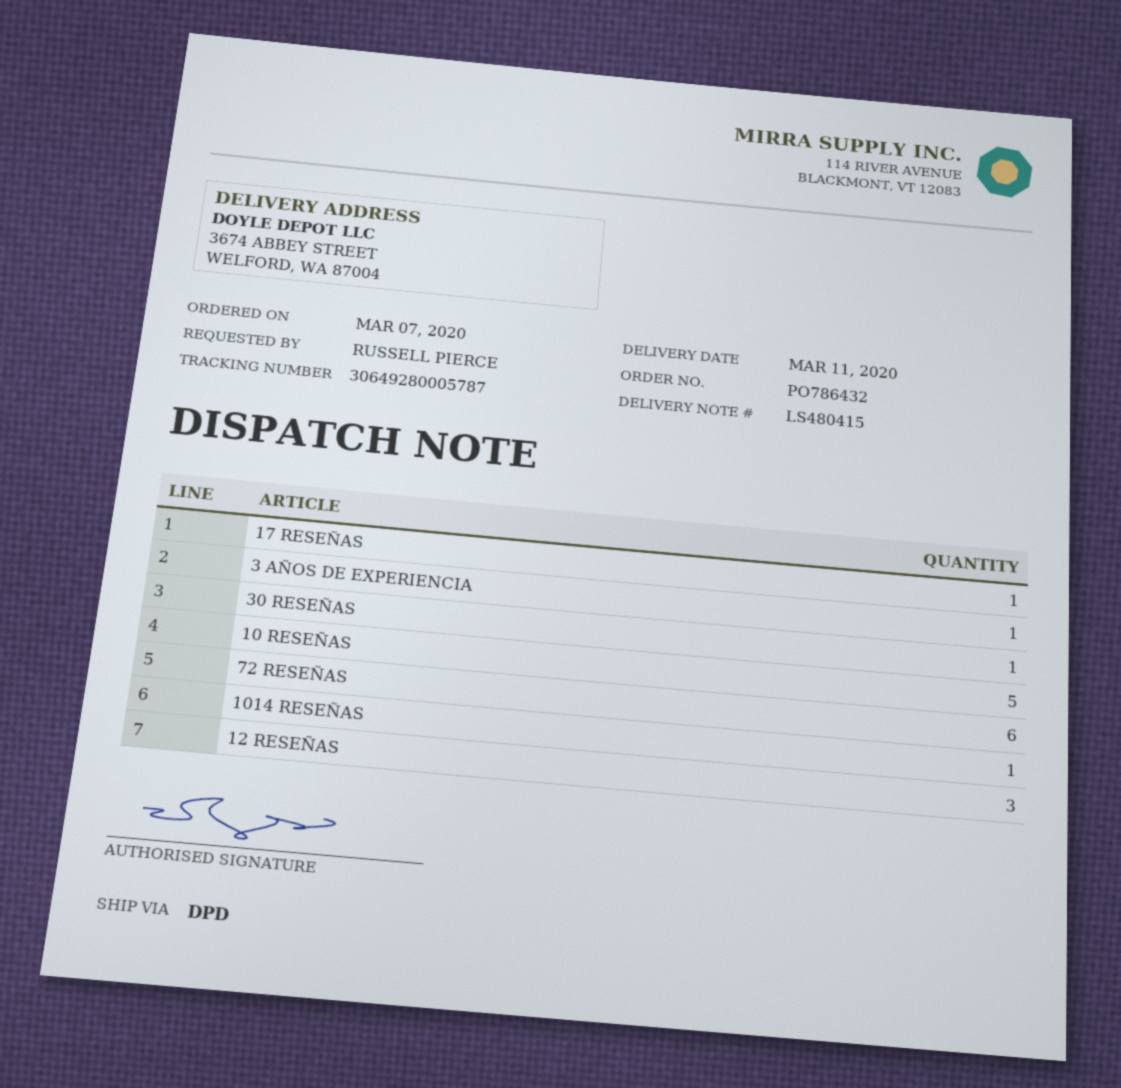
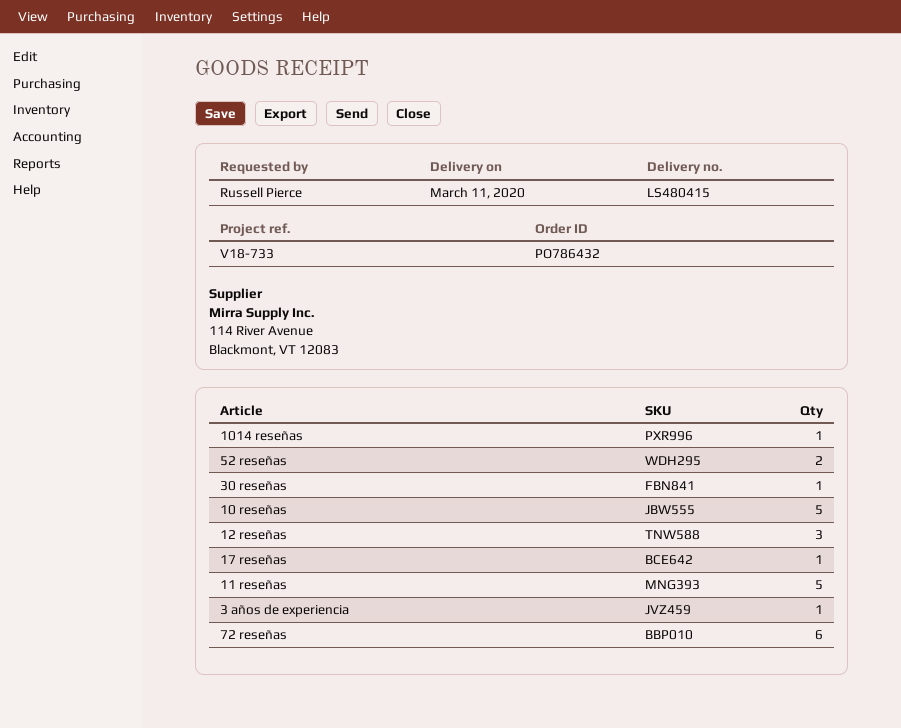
52 reseñas: none -> 2
11 reseñas: none -> 5

